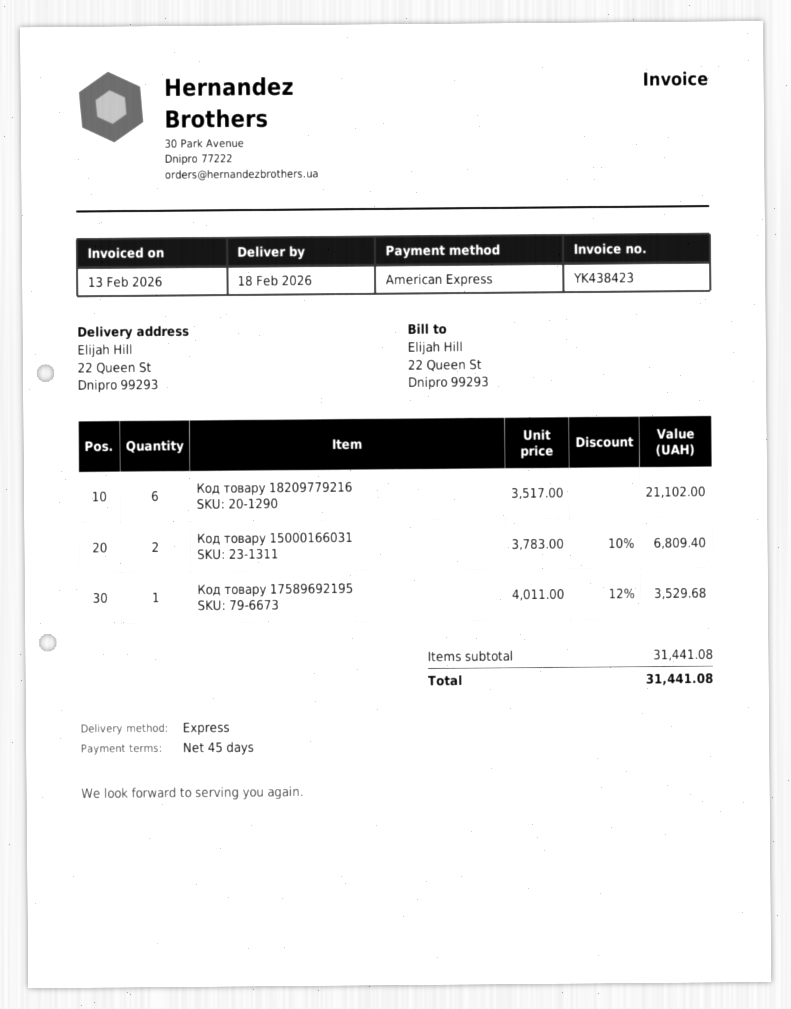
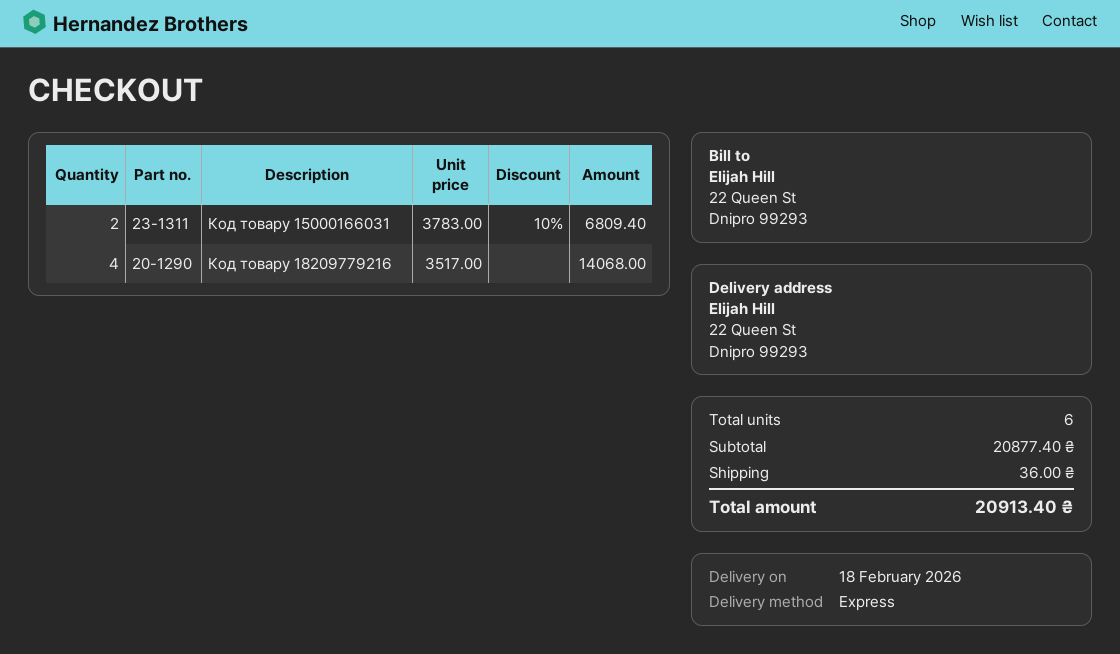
Код товару 18209779216: 6 x 3517.00 = 21102.00 -> 4 x 3517.00 = 14068.00
Код товару 17589692195: 1 x 4011.00 - 12% = 3529.68 -> none
subtotal: 31441.08 -> 20877.40
shipping: none -> 36.00
total: 31441.08 -> 20913.40

